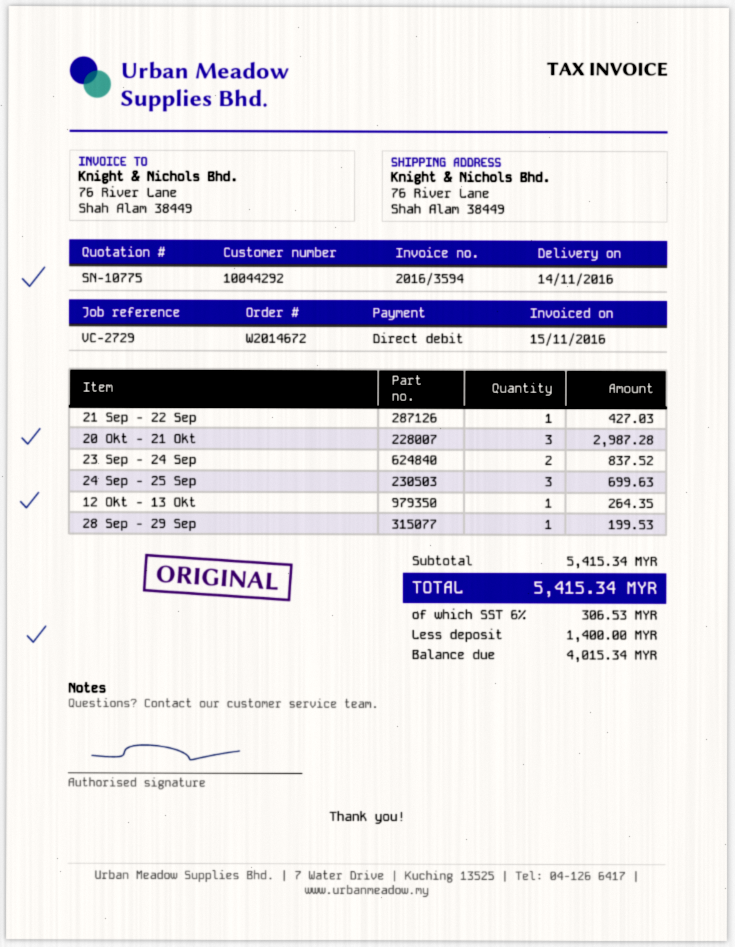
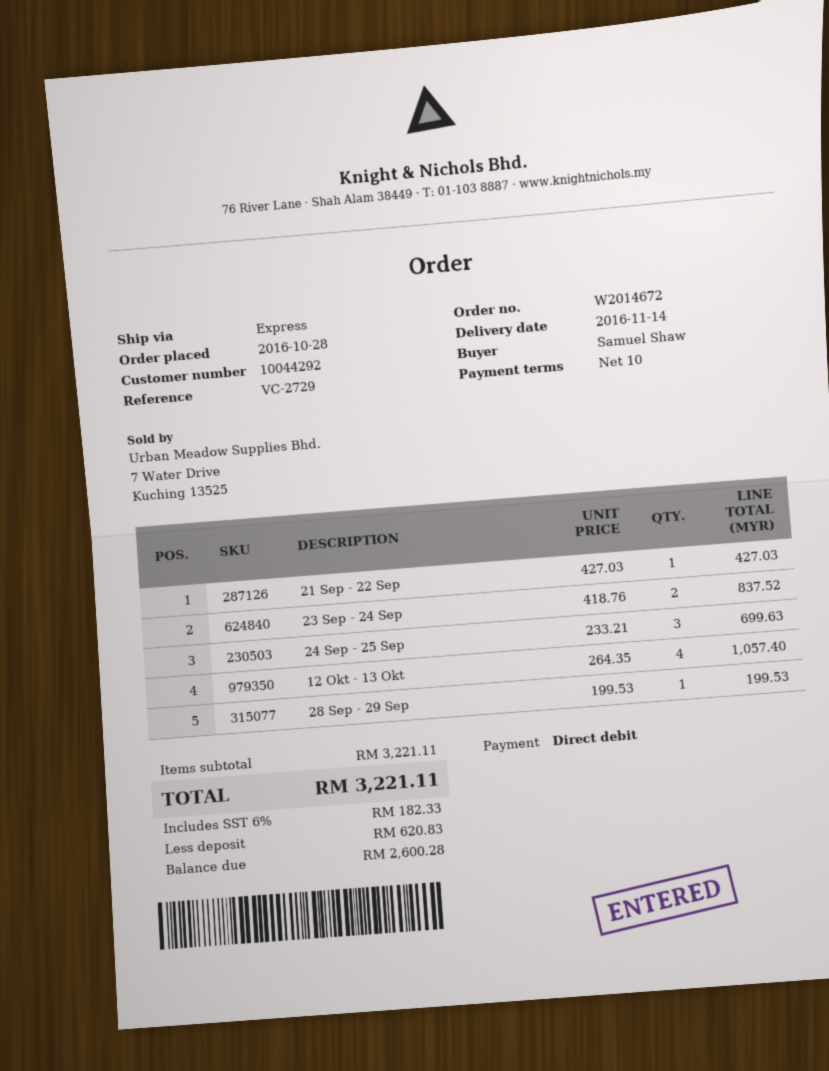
20 Okt - 21 Okt: 3 for 2987.28 -> none
12 Okt - 13 Okt: 1 for 264.35 -> 4 for 1057.40
subtotal: 5415.34 -> 3221.11
tax: 6% = 306.53 -> 6% = 182.33
total: 5415.34 -> 3221.11
deposit: 1400.00 -> 620.83
balance: 4015.34 -> 2600.28

